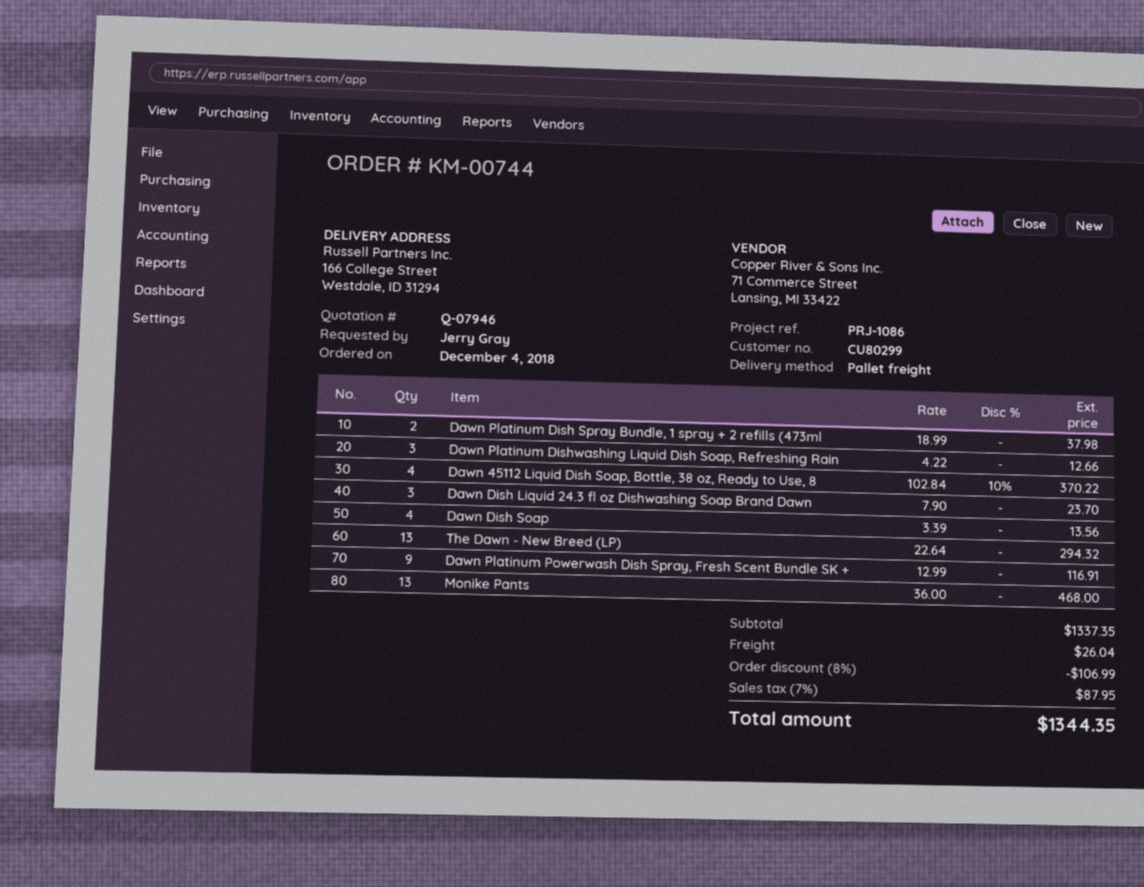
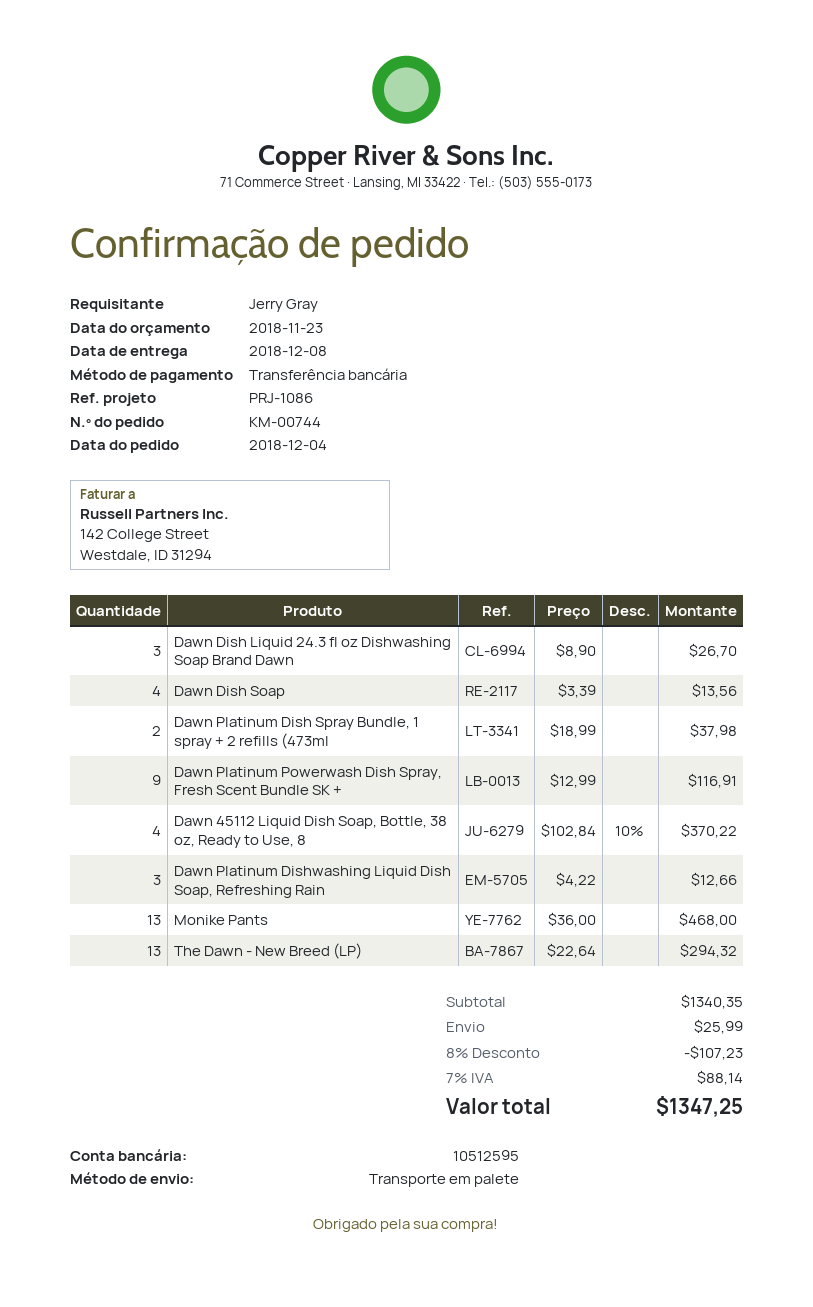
Dawn Dish Liquid 24.3 fl oz Dishwashing Soap Brand Dawn: 3 x 7.90 = 23.70 -> 3 x 8.90 = 26.70
subtotal: 1337.35 -> 1340.35
discount: 8% = 106.99 -> 8% = 107.23
shipping: 26.04 -> 25.99
tax: 7% = 87.95 -> 7% = 88.14
total: 1344.35 -> 1347.25

